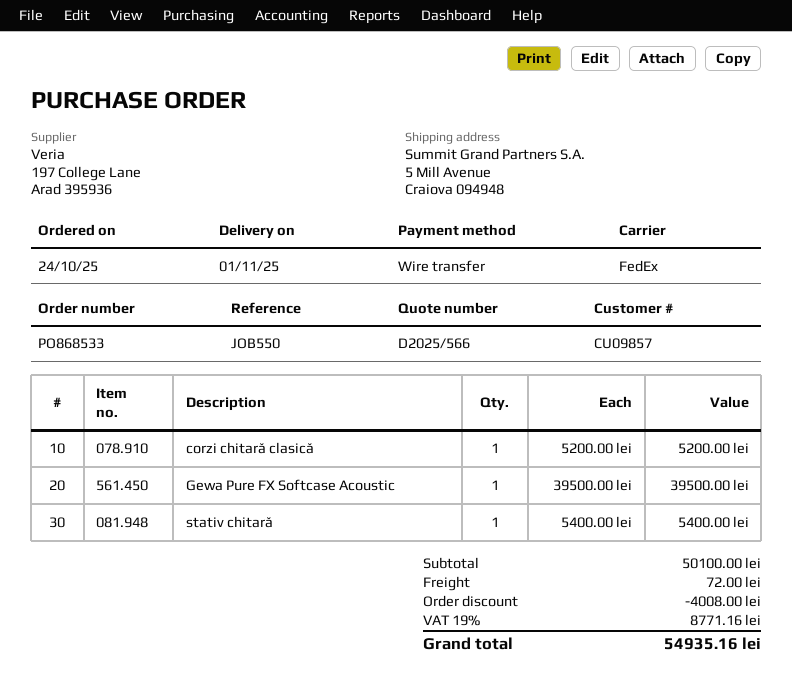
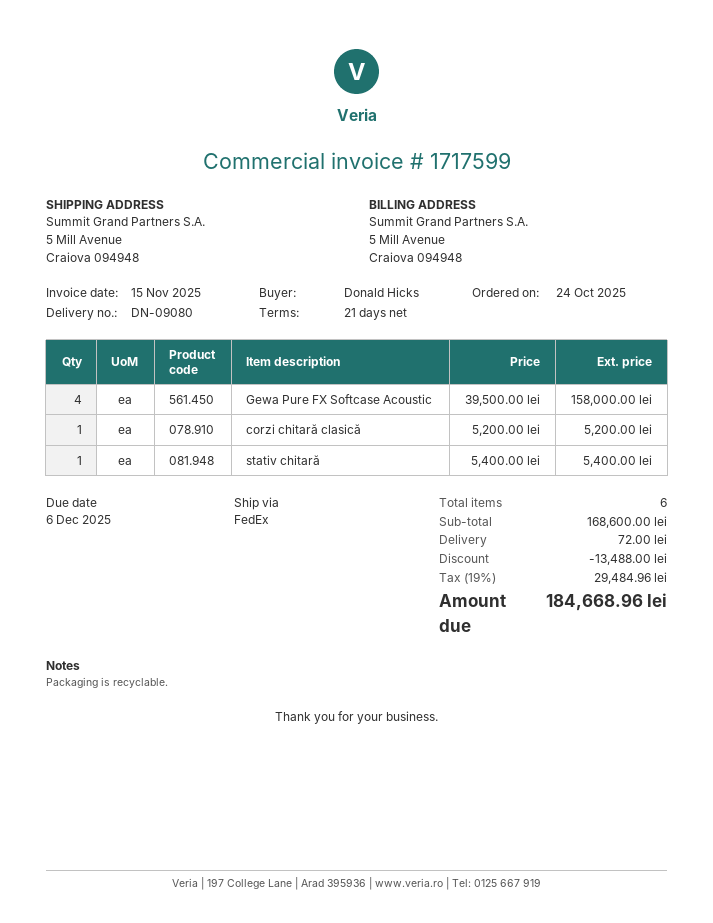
Gewa Pure FX Softcase Acoustic: 1 x 39500.00 = 39500.00 -> 4 x 39500.00 = 158000.00
subtotal: 50100.00 -> 168600.00
discount: 4008.00 -> 13488.00
tax: 19% = 8771.16 -> 19% = 29484.96
total: 54935.16 -> 184668.96

